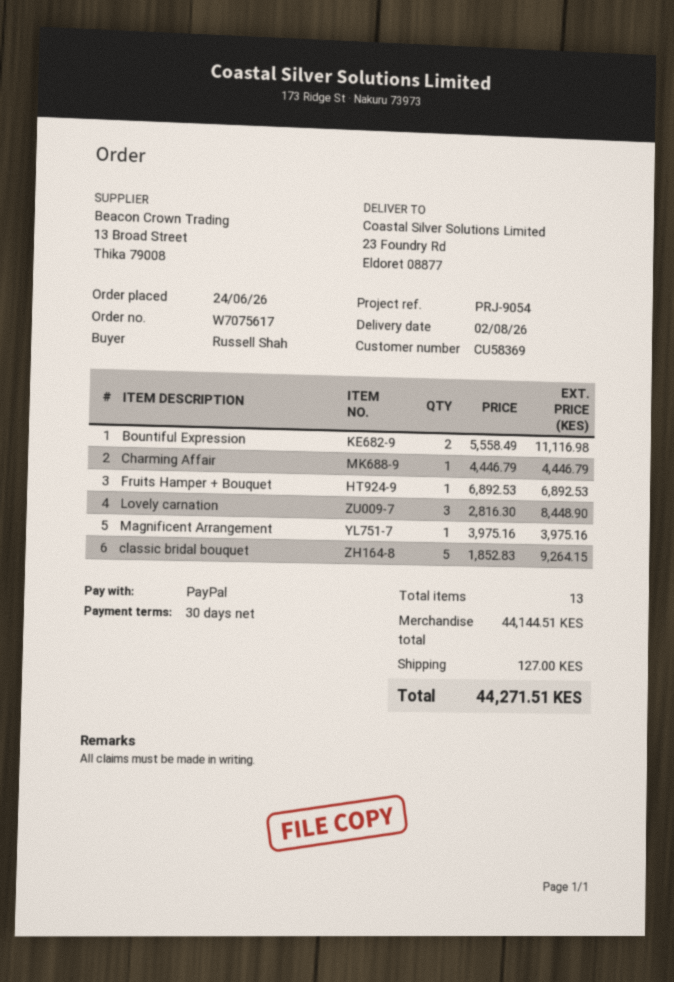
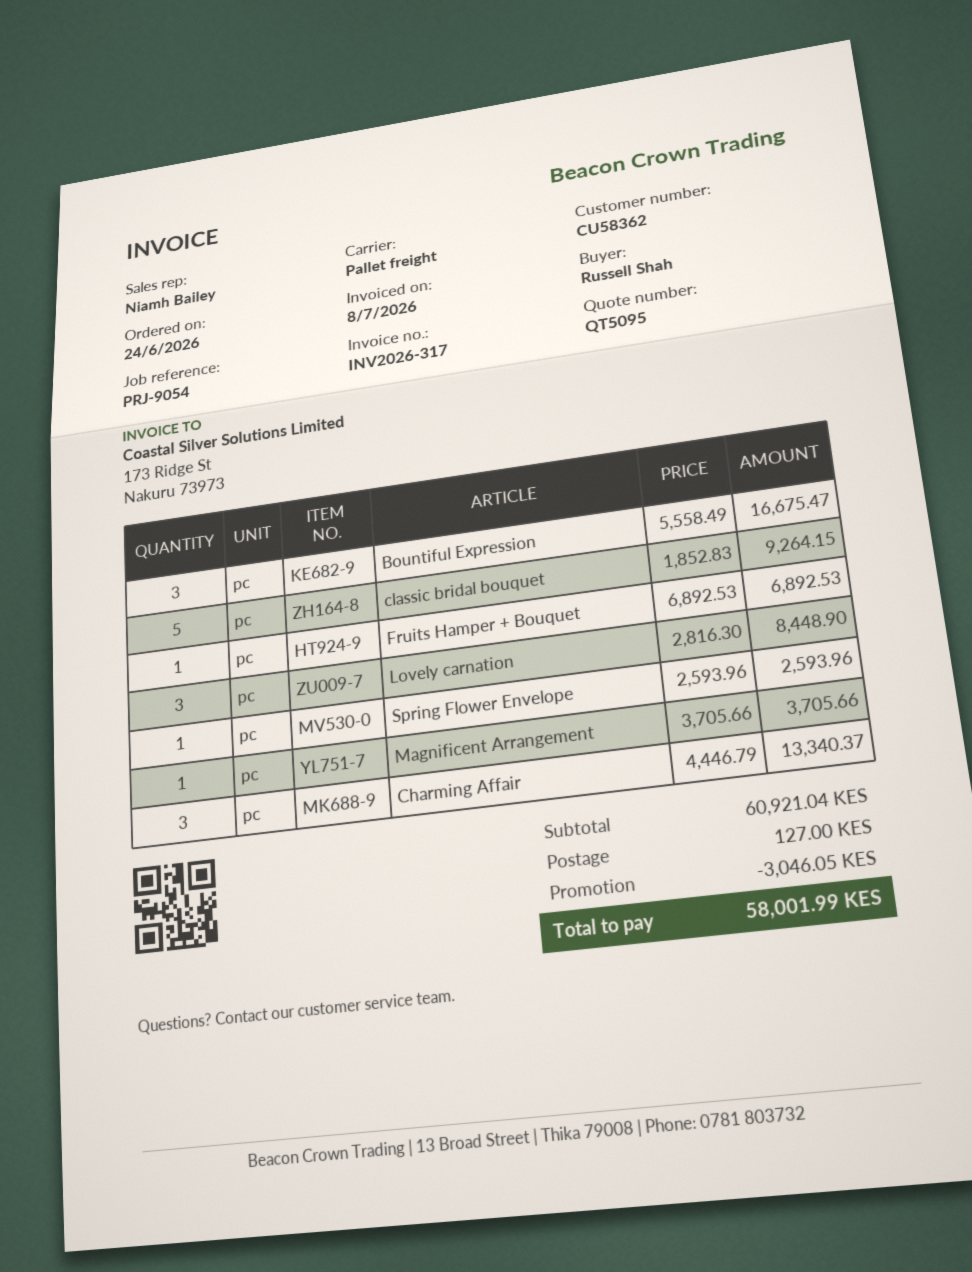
customer number: CU58369 -> CU58362
Bountiful Expression: 2 x 5558.49 = 11116.98 -> 3 x 5558.49 = 16675.47
Charming Affair: 1 x 4446.79 = 4446.79 -> 3 x 4446.79 = 13340.37
Magnificent Arrangement: 1 x 3975.16 = 3975.16 -> 1 x 3705.66 = 3705.66
Spring Flower Envelope: none -> 1 x 2593.96 = 2593.96
subtotal: 44144.51 -> 60921.04
discount: none -> 3046.05
total: 44271.51 -> 58001.99

